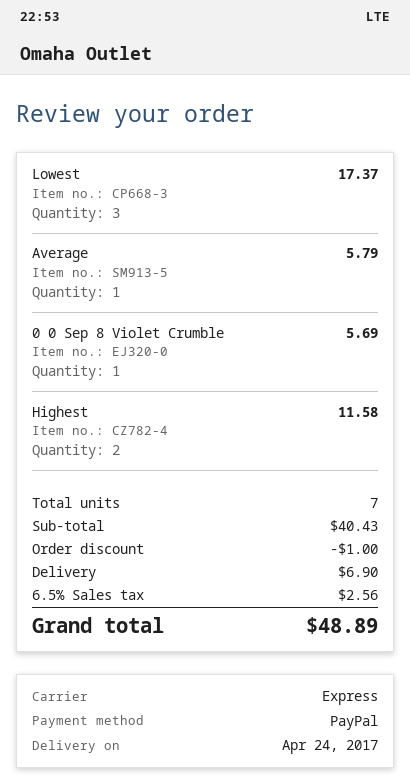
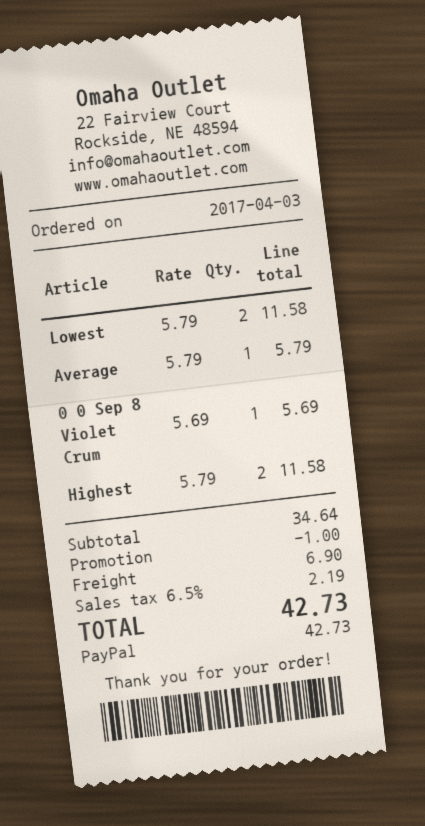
Lowest: 3 for 17.37 -> 2 for 11.58
subtotal: 40.43 -> 34.64
tax: 6.5% = 2.56 -> 6.5% = 2.19
total: 48.89 -> 42.73

